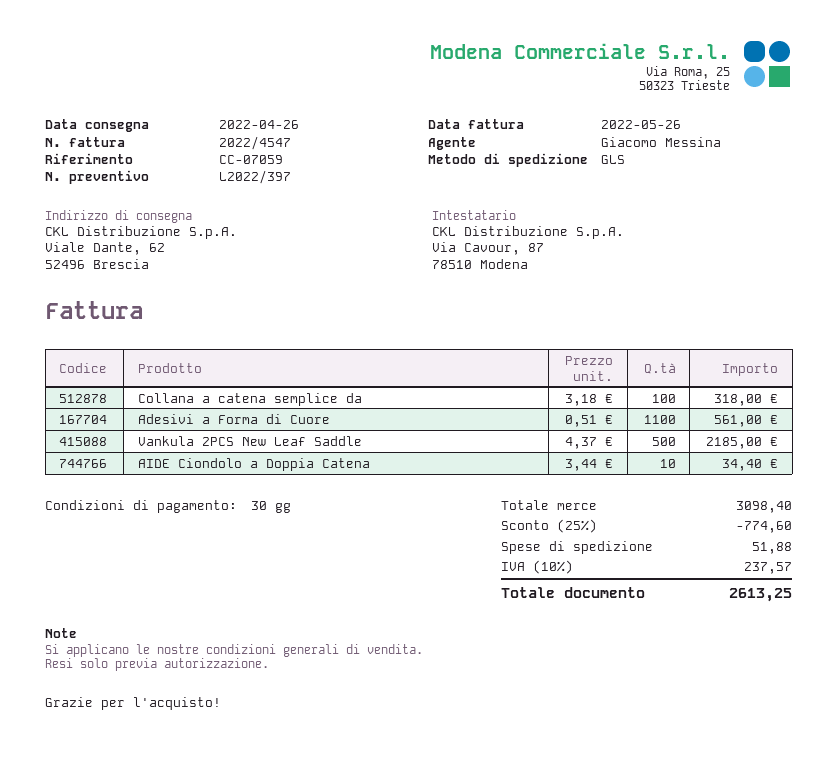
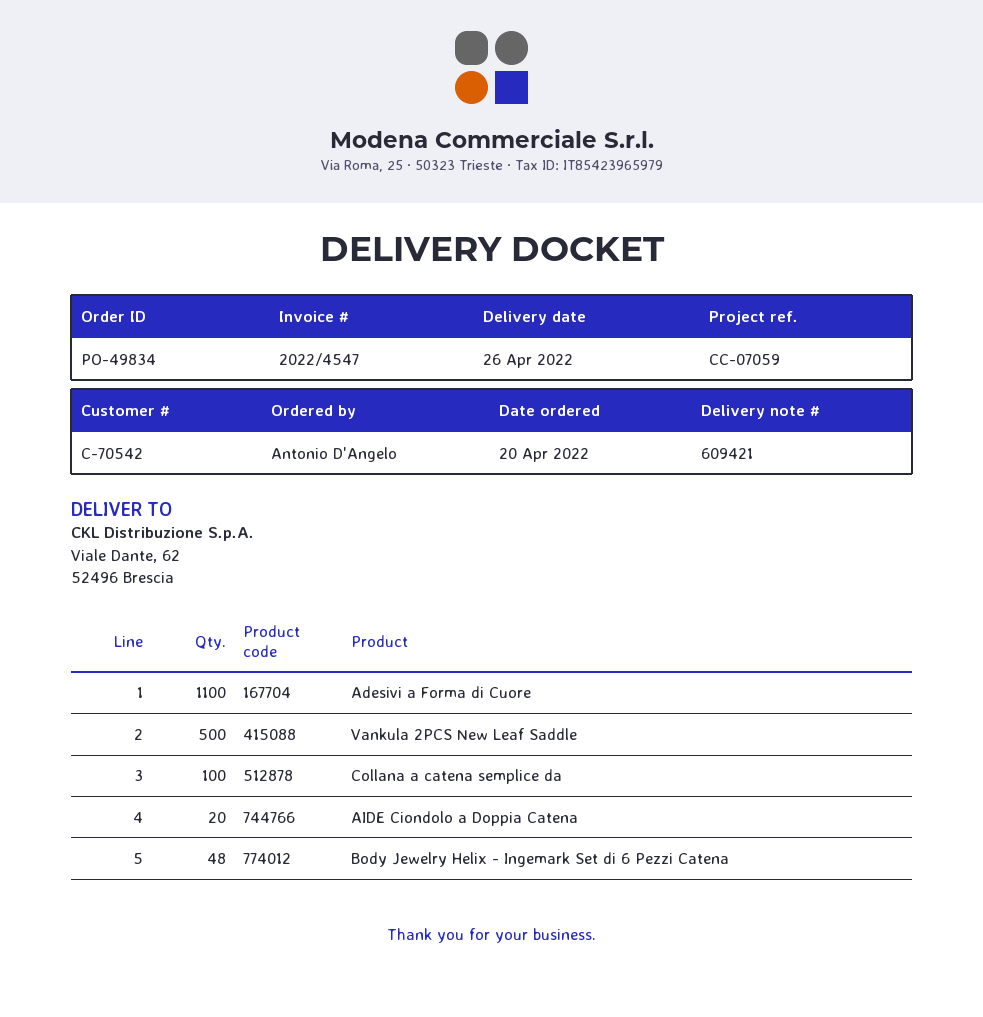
AIDE Ciondolo a Doppia Catena: 10 -> 20
Body Jewelry Helix - Ingemark Set di 6 Pezzi Catena: none -> 48

